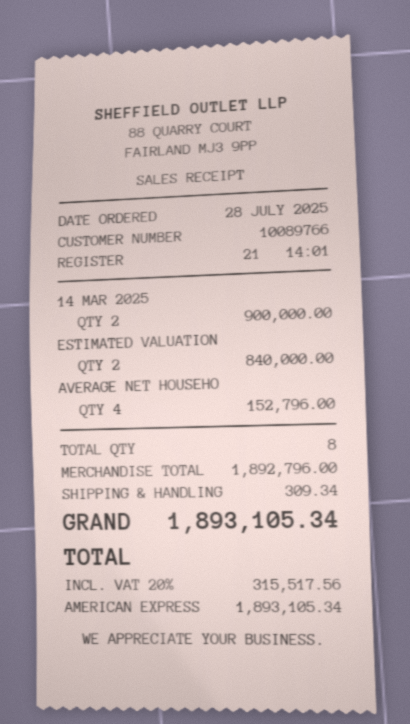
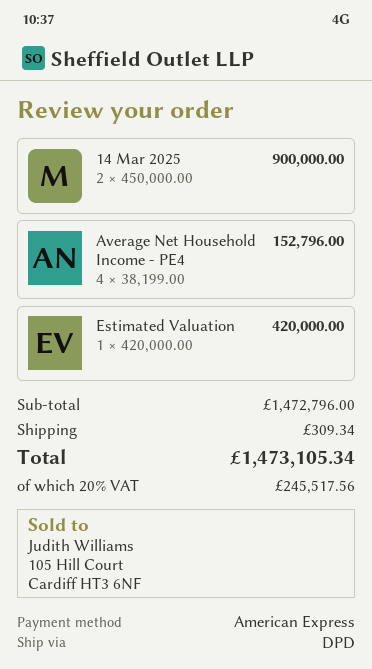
ESTIMATED VALUATION: 2 for 840000.00 -> 1 for 420000.00
subtotal: 1892796.00 -> 1472796.00
tax: 20% = 315517.56 -> 20% = 245517.56
total: 1893105.34 -> 1473105.34

